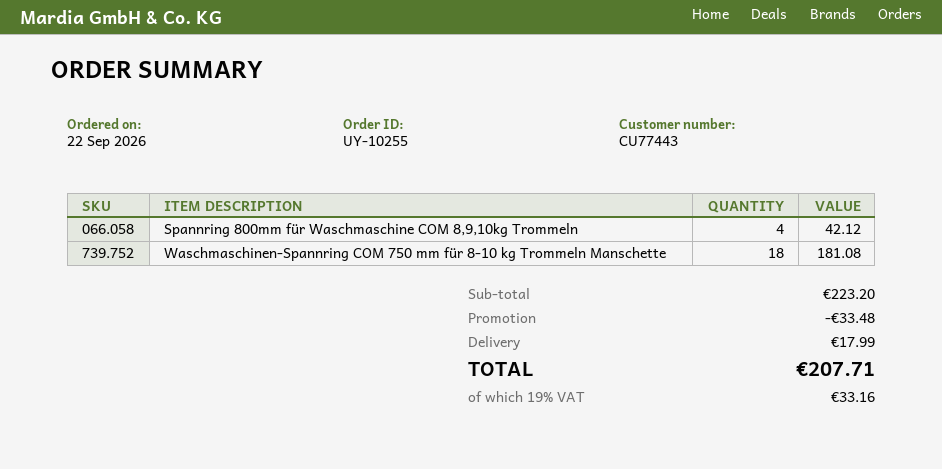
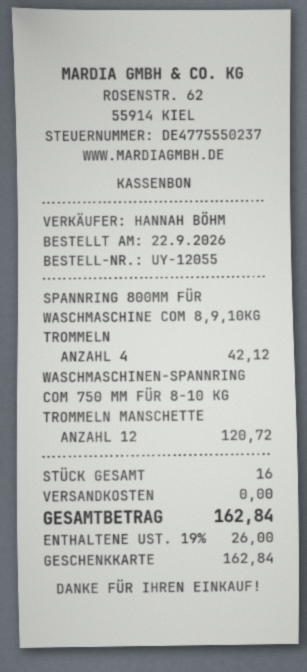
order number: UY-10255 -> UY-12055
Waschmaschinen-Spannring COM 750 mm für 8-10 kg Trommeln Manschette: 18 for 181.08 -> 12 for 120.72
discount: 33.48 -> none
shipping: 17.99 -> 0.00
tax: 19% = 33.16 -> 19% = 26.00
total: 207.71 -> 162.84

